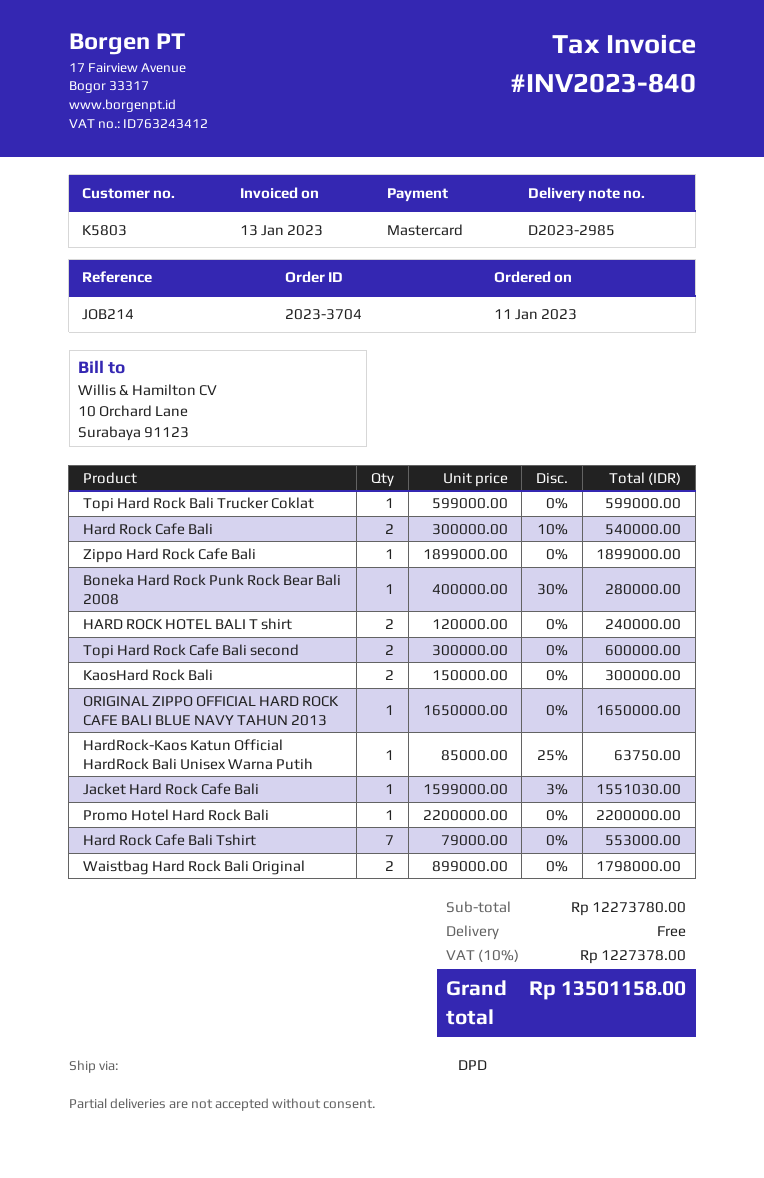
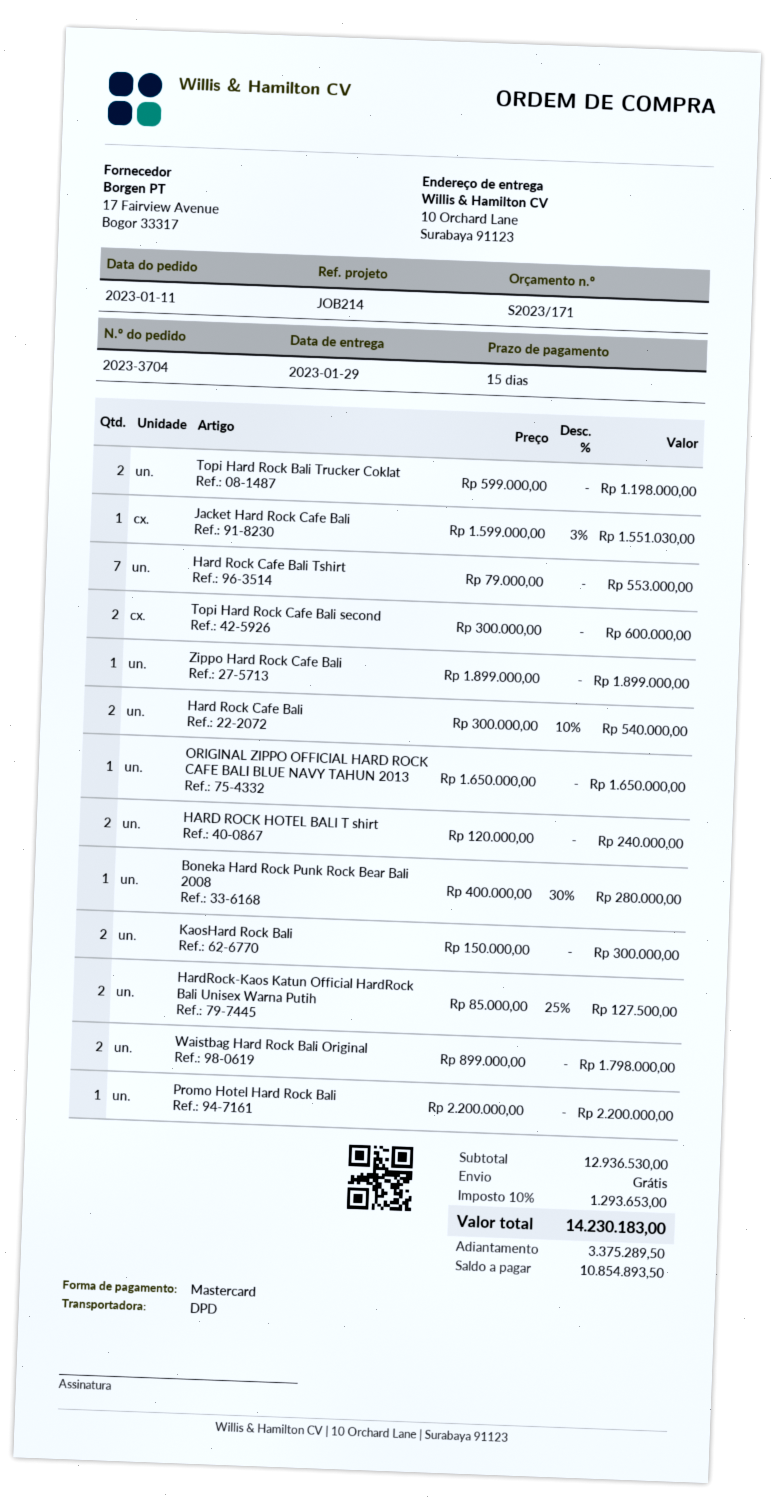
Topi Hard Rock Bali Trucker Coklat: 1 x 599000.00 = 599000.00 -> 2 x 599000.00 = 1198000.00
HardRock-Kaos Katun Official HardRock Bali Unisex Warna Putih: 1 x 85000.00 - 25% = 63750.00 -> 2 x 85000.00 - 25% = 127500.00
subtotal: 12273780.00 -> 12936530.00
tax: 10% = 1227378.00 -> 10% = 1293653.00
total: 13501158.00 -> 14230183.00

